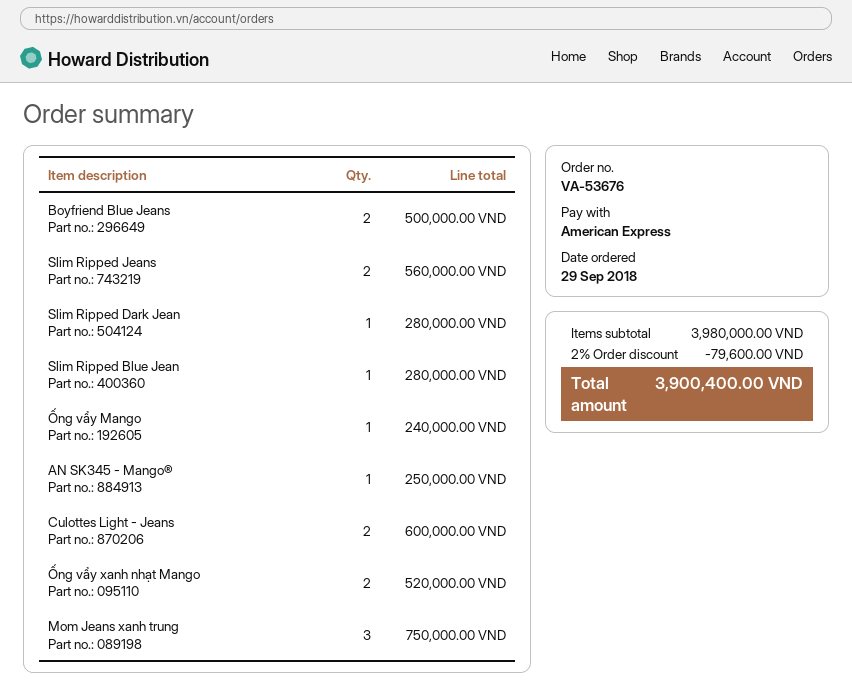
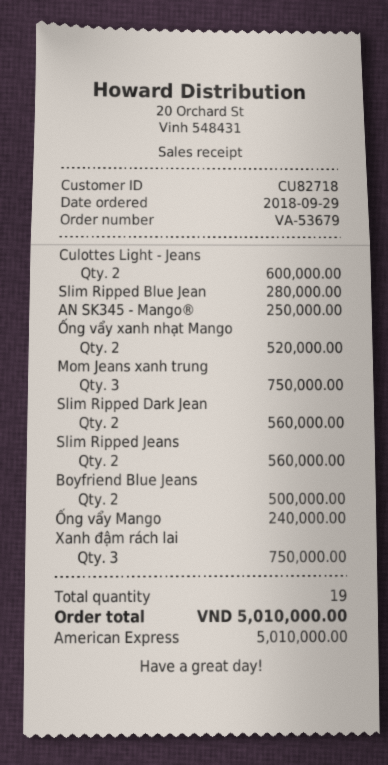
order number: VA-53676 -> VA-53679
Slim Ripped Dark Jean: 1 for 280000.00 -> 2 for 560000.00
Xanh đậm rách lai: none -> 3 for 750000.00
discount: 2% = 79600.00 -> none
total: 3900400.00 -> 5010000.00

